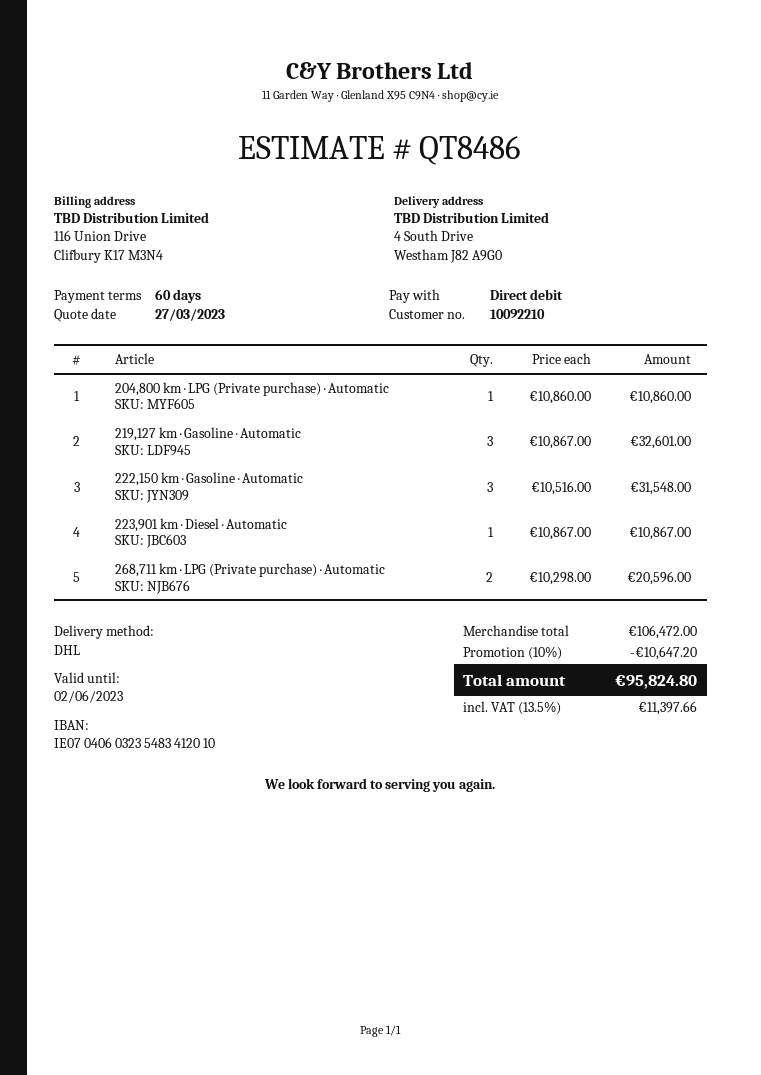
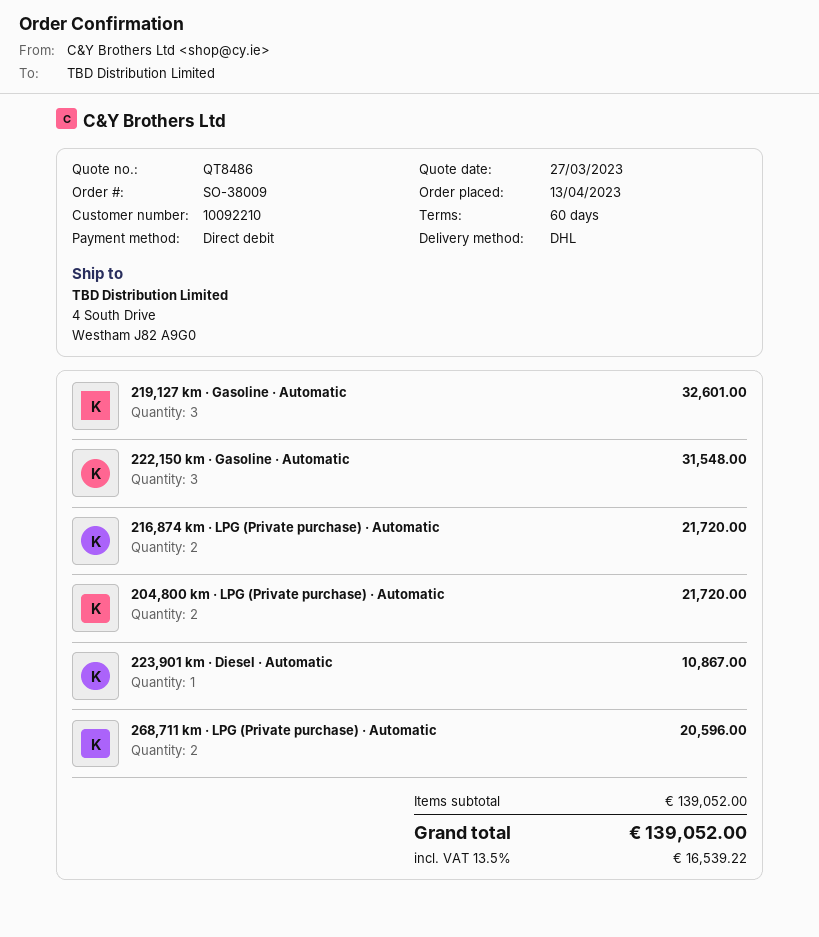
204,800 km · LPG (Private purchase) · Automatic: 1 for 10860.00 -> 2 for 21720.00
216,874 km · LPG (Private purchase) · Automatic: none -> 2 for 21720.00
subtotal: 106472.00 -> 139052.00
discount: 10% = 10647.20 -> none
tax: 13.5% = 11397.66 -> 13.5% = 16539.22
total: 95824.80 -> 139052.00

